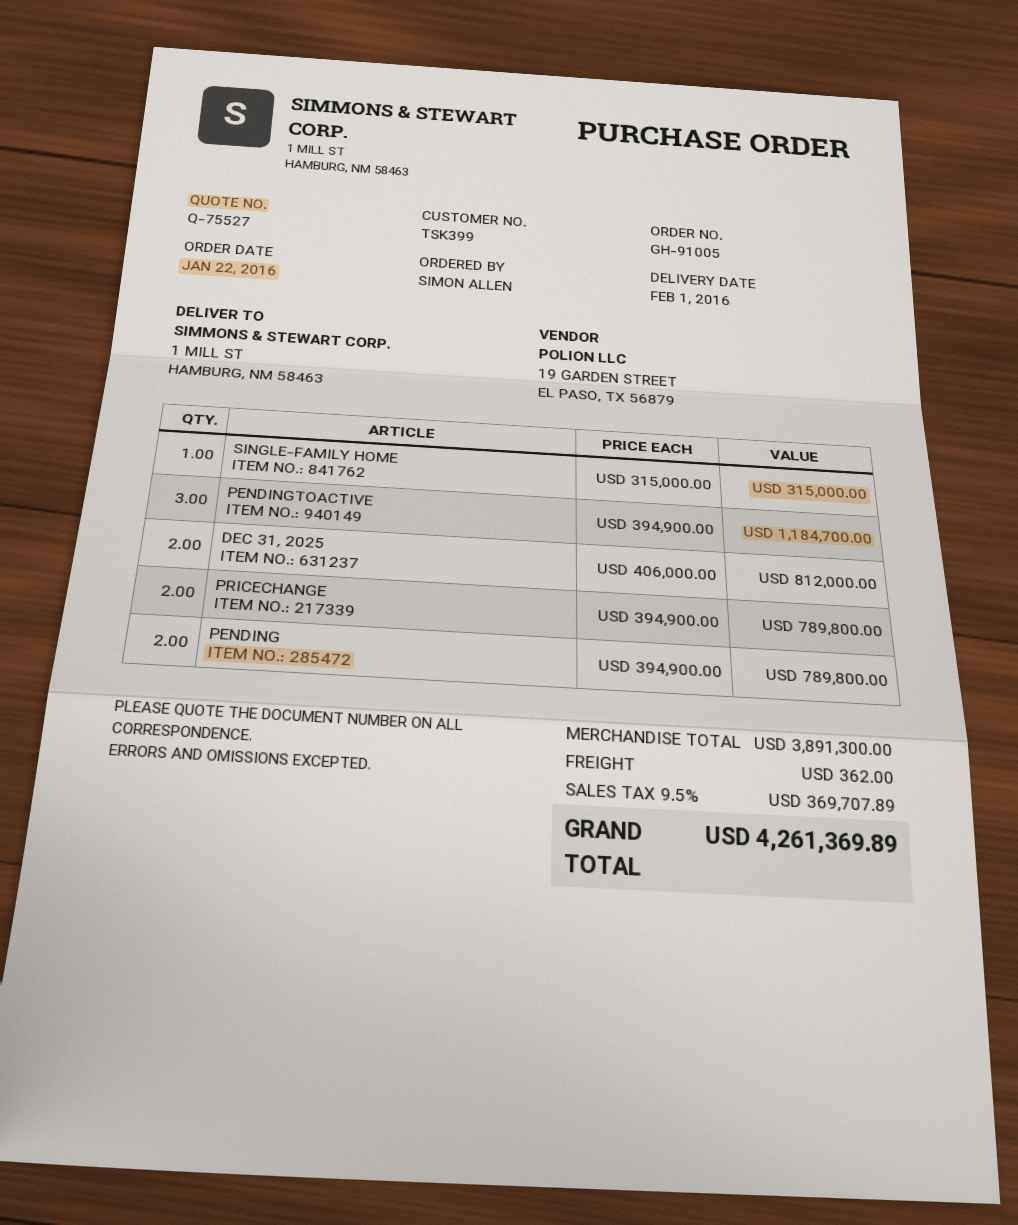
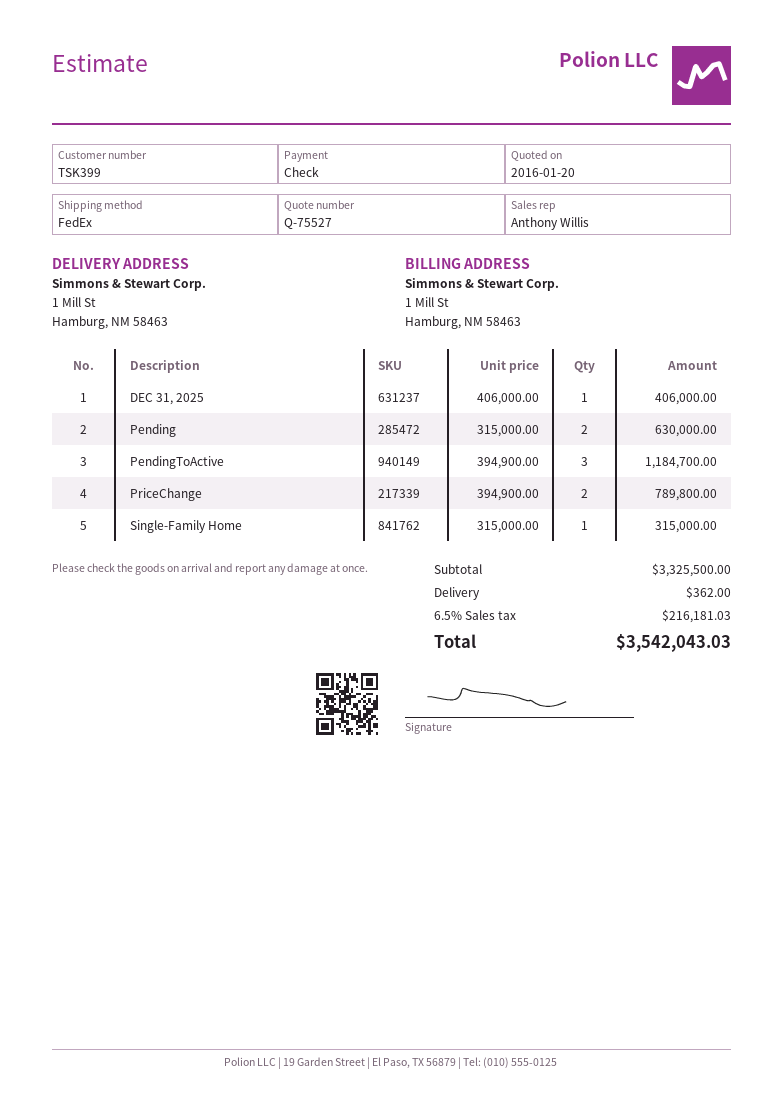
DEC 31, 2025: 2 x 406000.00 = 812000.00 -> 1 x 406000.00 = 406000.00
PENDING: 2 x 394900.00 = 789800.00 -> 2 x 315000.00 = 630000.00
subtotal: 3891300.00 -> 3325500.00
tax: 9.5% = 369707.89 -> 6.5% = 216181.03
total: 4261369.89 -> 3542043.03

